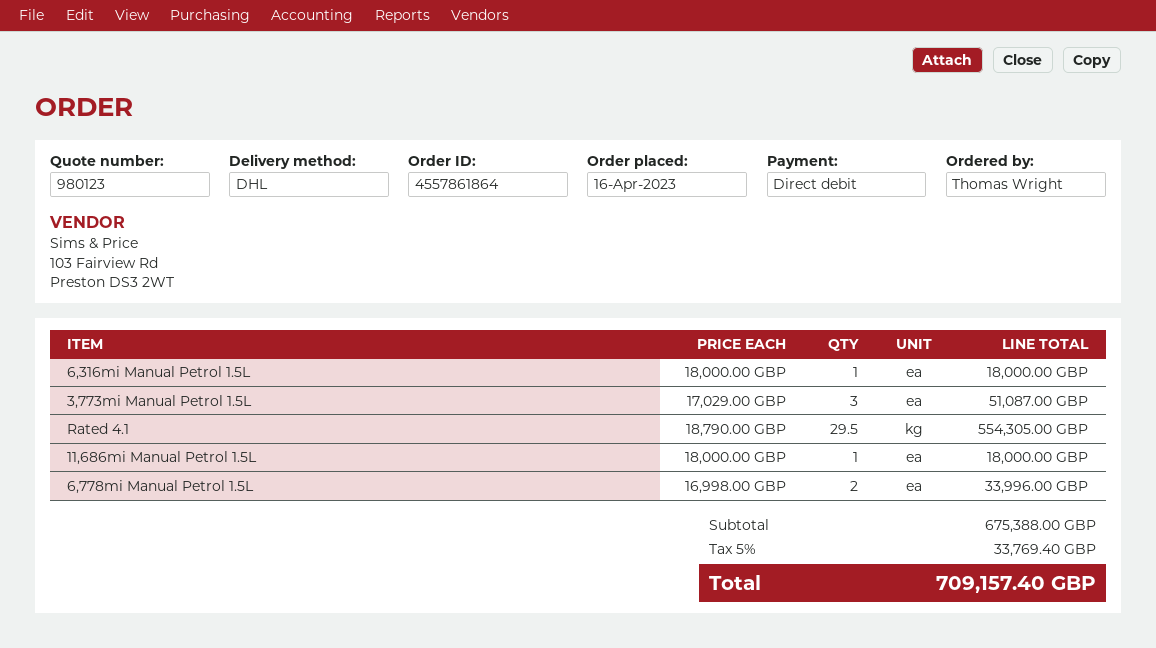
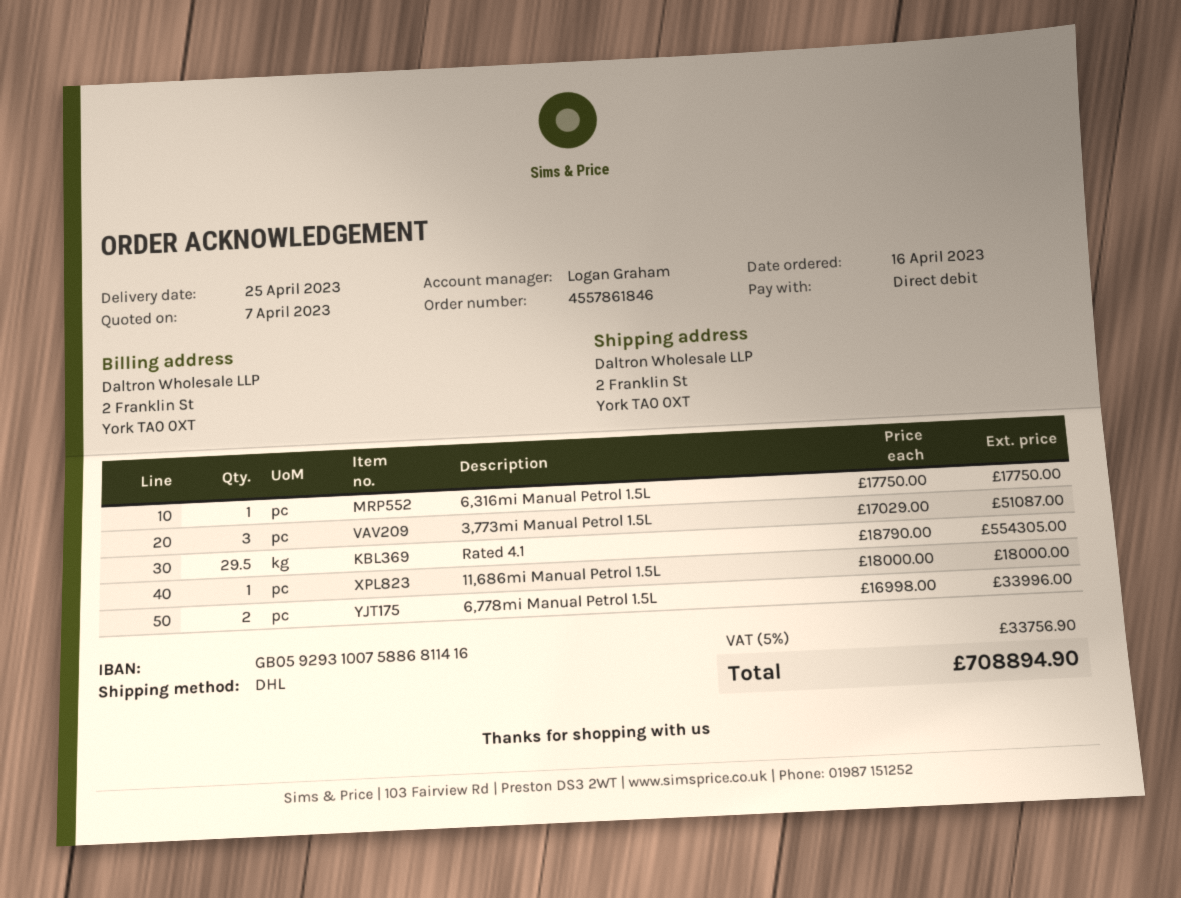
order number: 4557861864 -> 4557861846
6,316mi Manual Petrol 1.5L: 1 x 18000.00 = 18000.00 -> 1 x 17750.00 = 17750.00
tax: 5% = 33769.40 -> 5% = 33756.90
total: 709157.40 -> 708894.90

